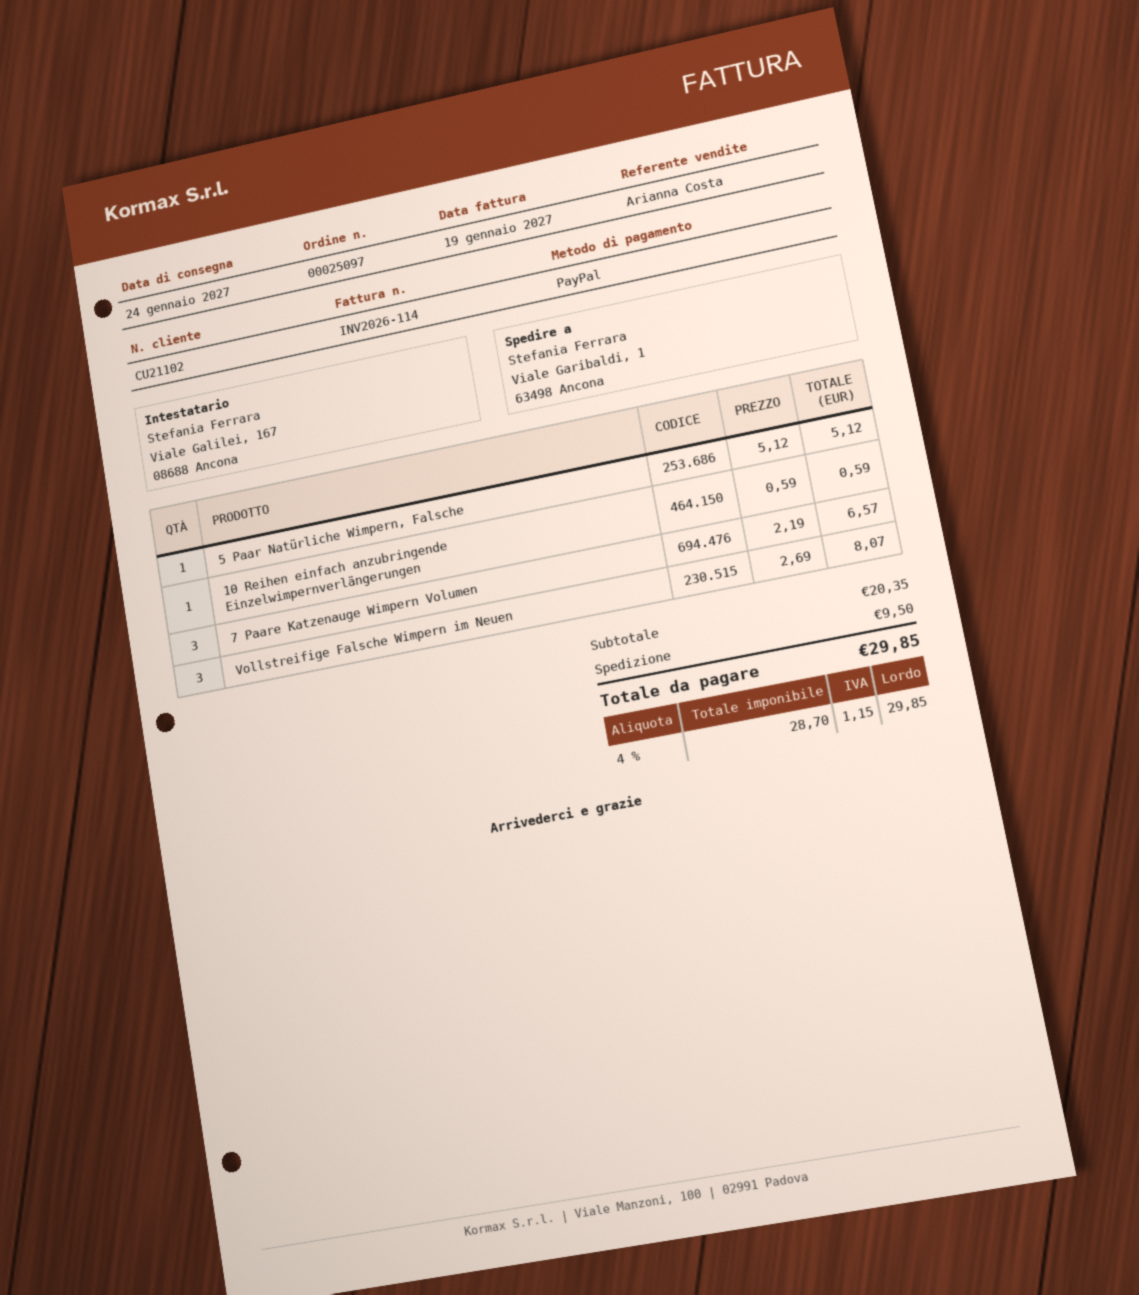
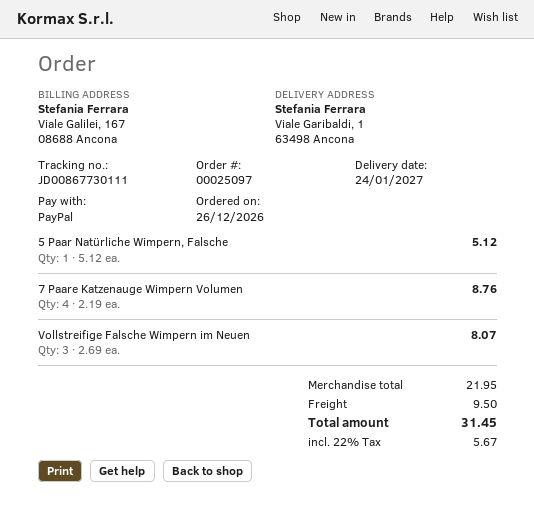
10 Reihen einfach anzubringende Einzelwimpernverlängerungen: 1 x 0.59 = 0.59 -> none
7 Paare Katzenauge Wimpern Volumen: 3 x 2.19 = 6.57 -> 4 x 2.19 = 8.76
subtotal: 20.35 -> 21.95
tax: 4% = 1.15 -> 22% = 5.67
total: 29.85 -> 31.45

